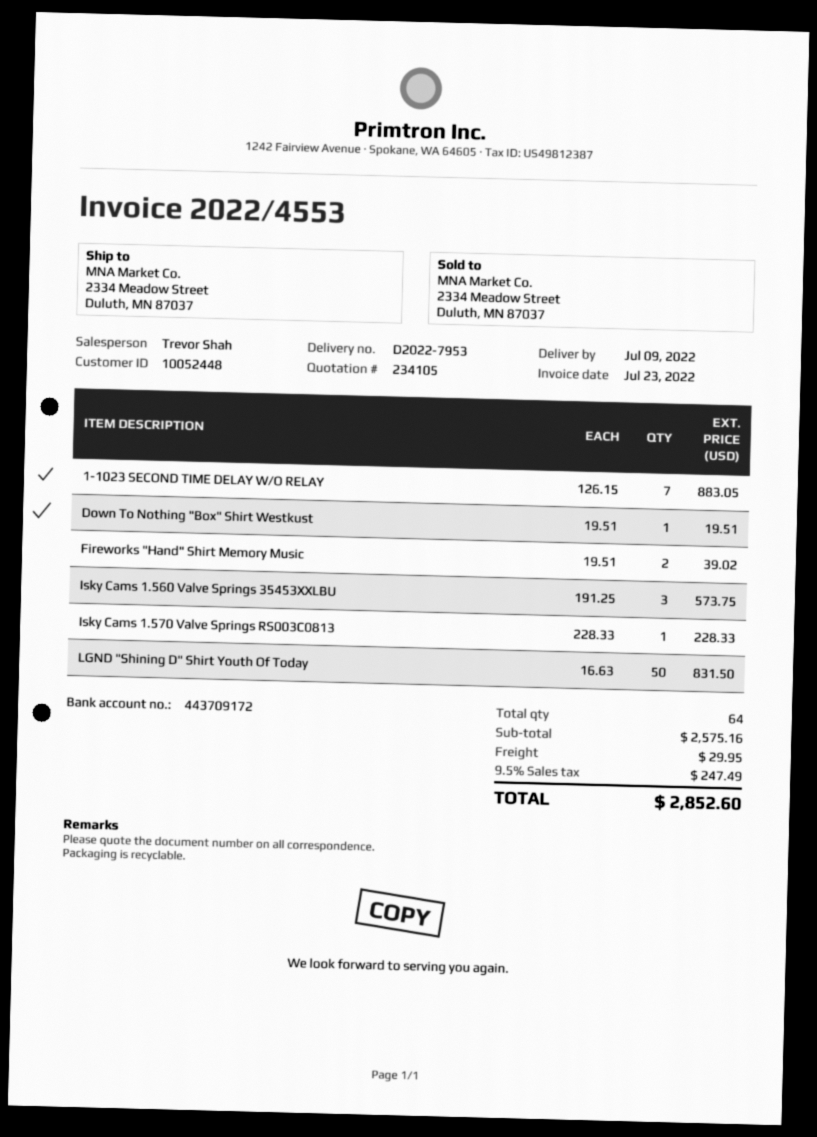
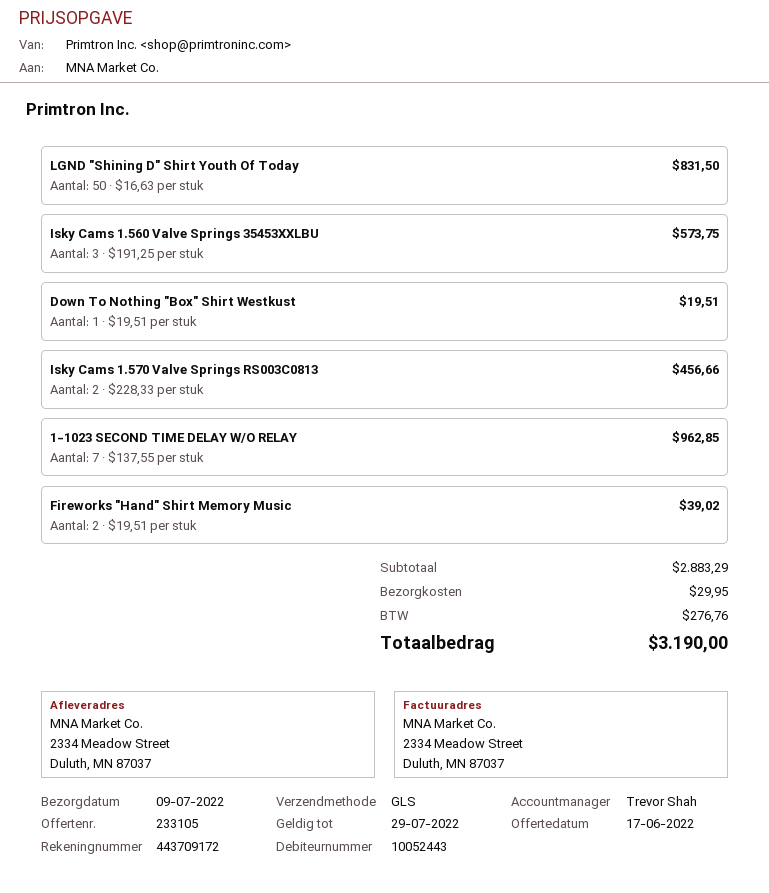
quote number: 234105 -> 233105
customer number: 10052448 -> 10052443
1-1023 SECOND TIME DELAY W/O RELAY: 7 x 126.15 = 883.05 -> 7 x 137.55 = 962.85
Isky Cams 1.570 Valve Springs RS003C0813: 1 x 228.33 = 228.33 -> 2 x 228.33 = 456.66
subtotal: 2575.16 -> 2883.29
tax: 247.49 -> 276.76
total: 2852.60 -> 3190.00

